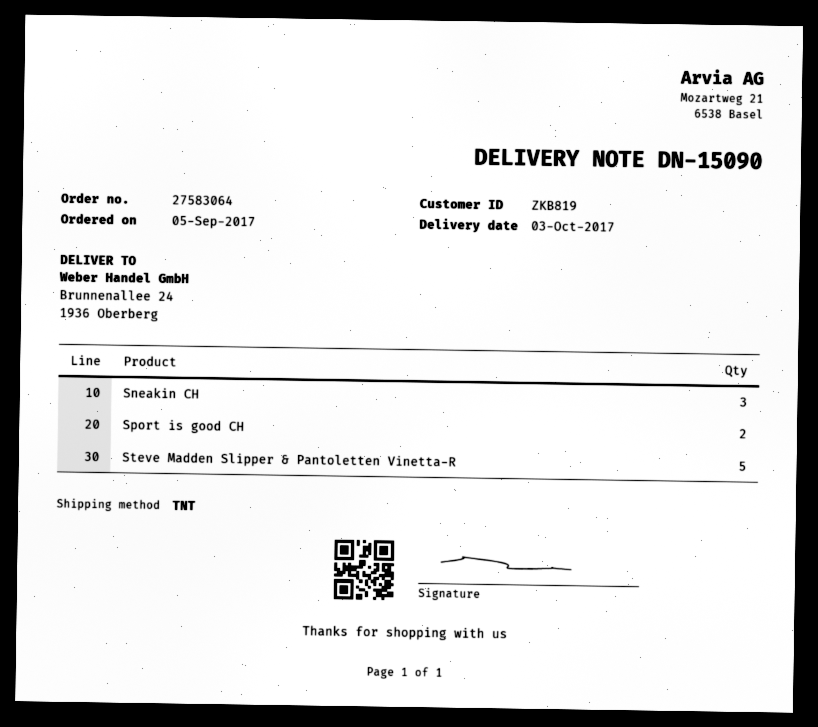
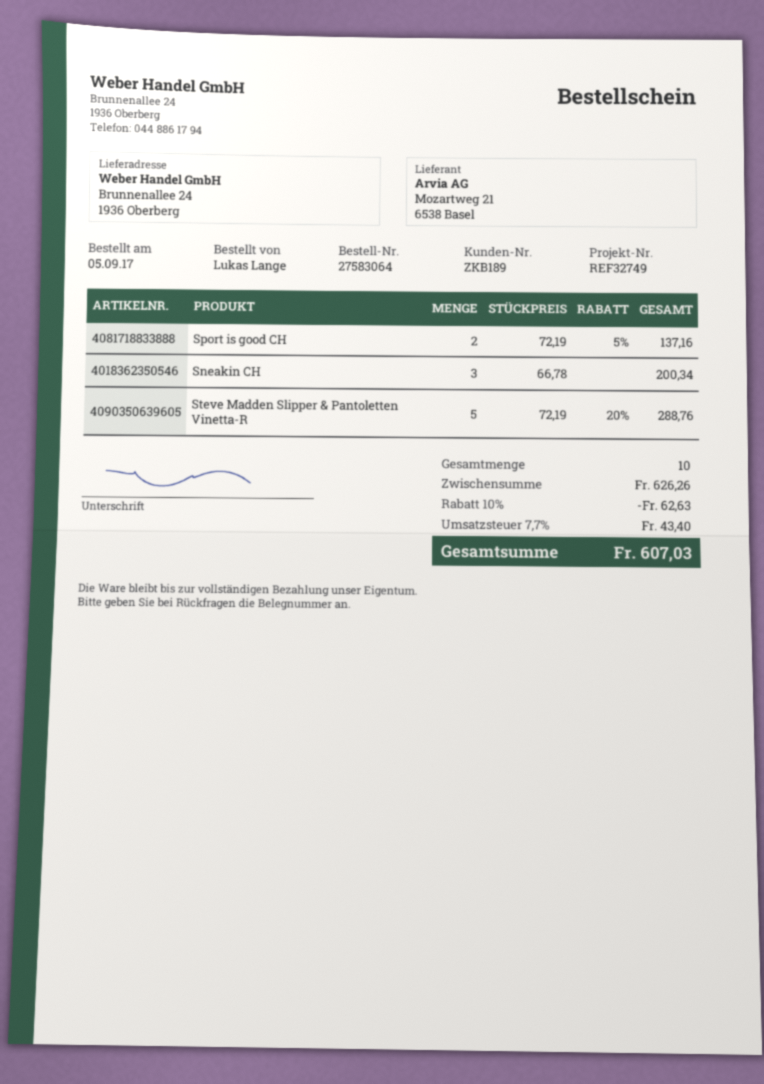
customer number: ZKB819 -> ZKB189

